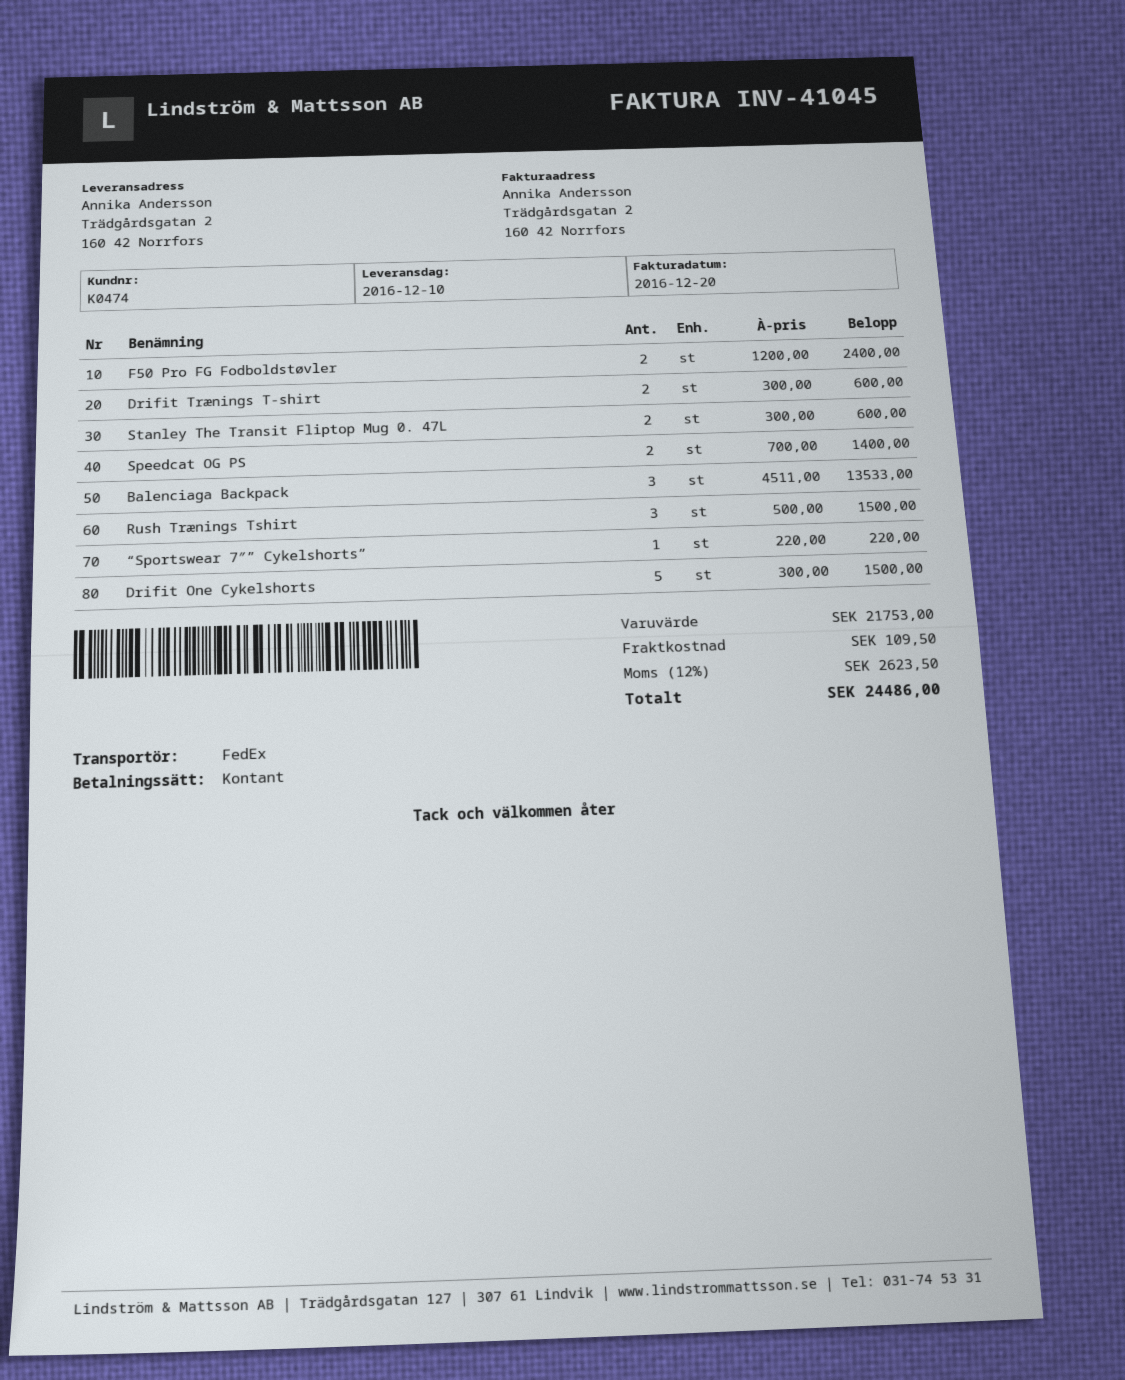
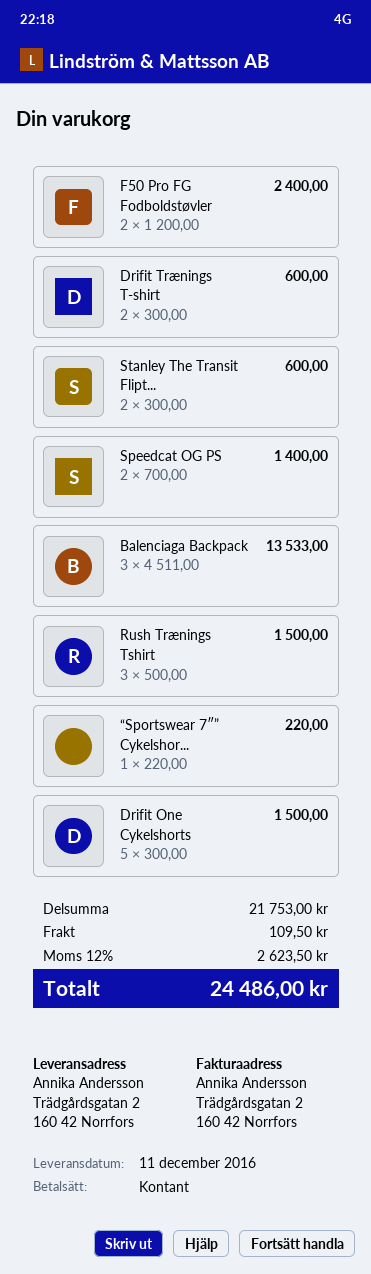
delivery date: 2016-12-10 -> 2016-12-11

